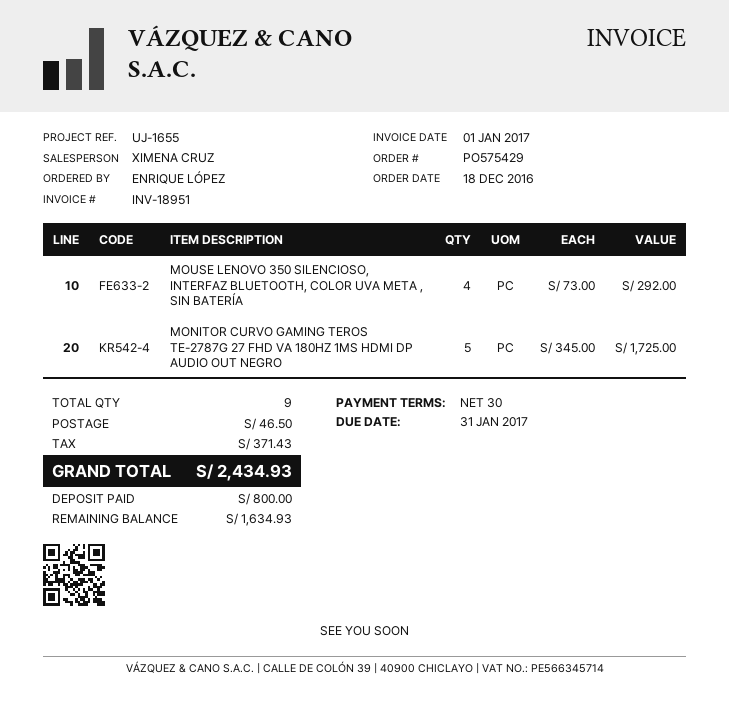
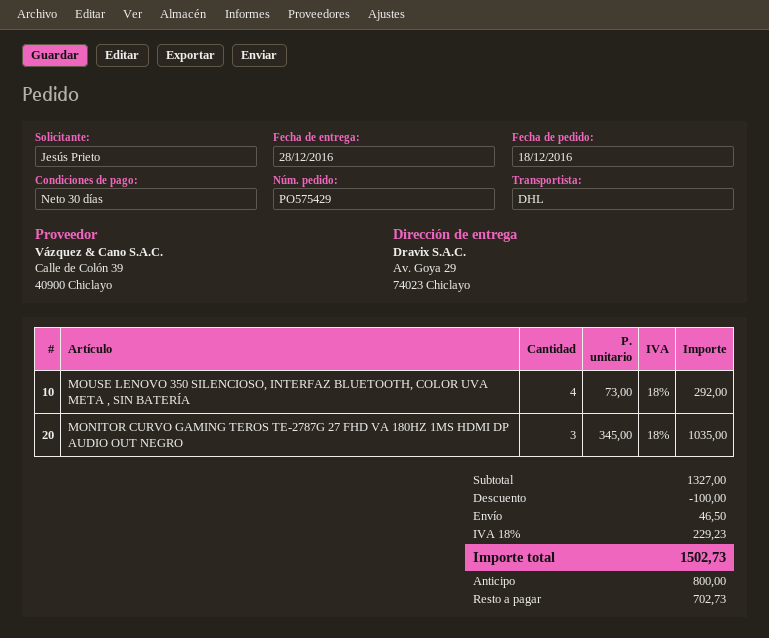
ordered by: ENRIQUE LÓPEZ -> Jesús Prieto
MONITOR CURVO GAMING TEROS TE-2787G 27 FHD VA 180HZ 1MS HDMI DP AUDIO OUT NEGRO: 5 x 345.00 = 1725.00 -> 3 x 345.00 = 1035.00
discount: none -> 100.00
tax: 371.43 -> 229.23
total: 2434.93 -> 1502.73
balance: 1634.93 -> 702.73

